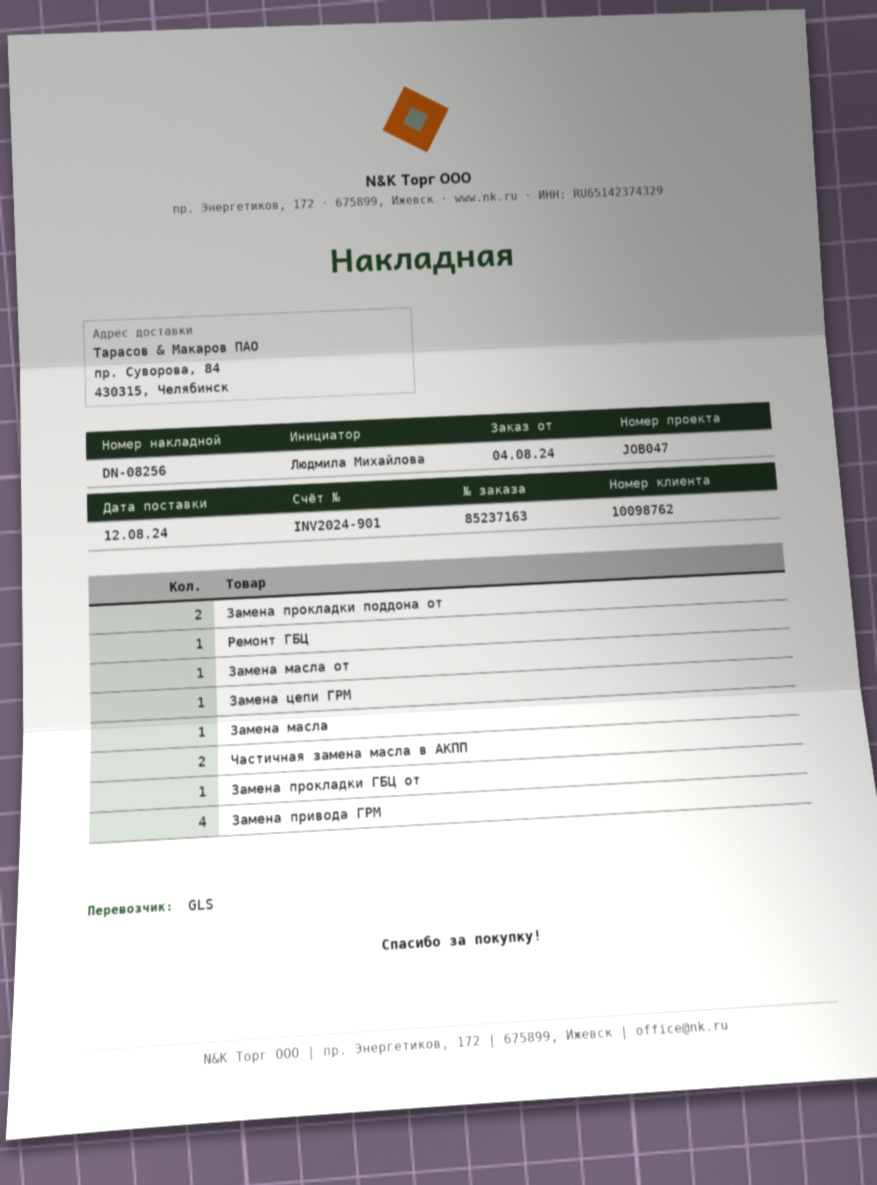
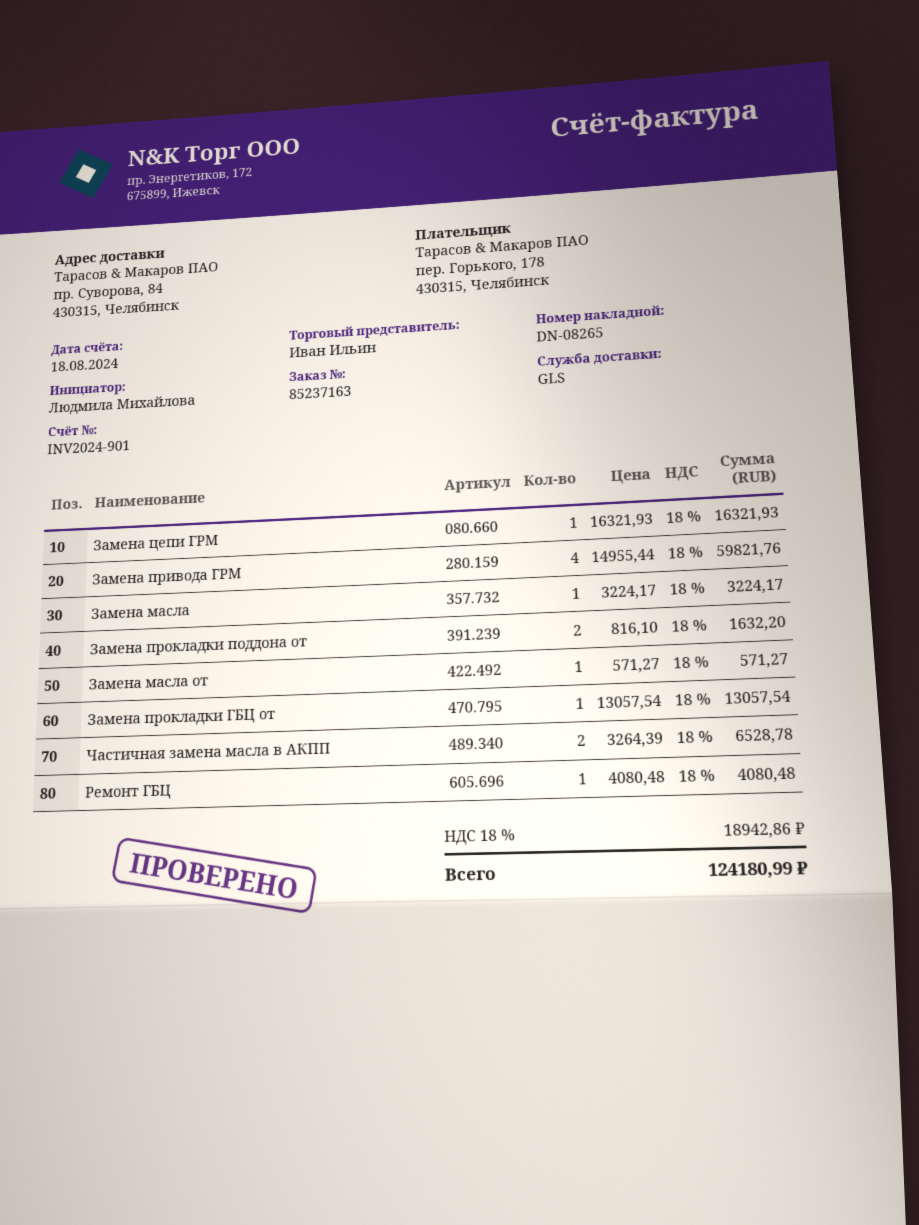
delivery note number: DN-08256 -> DN-08265

